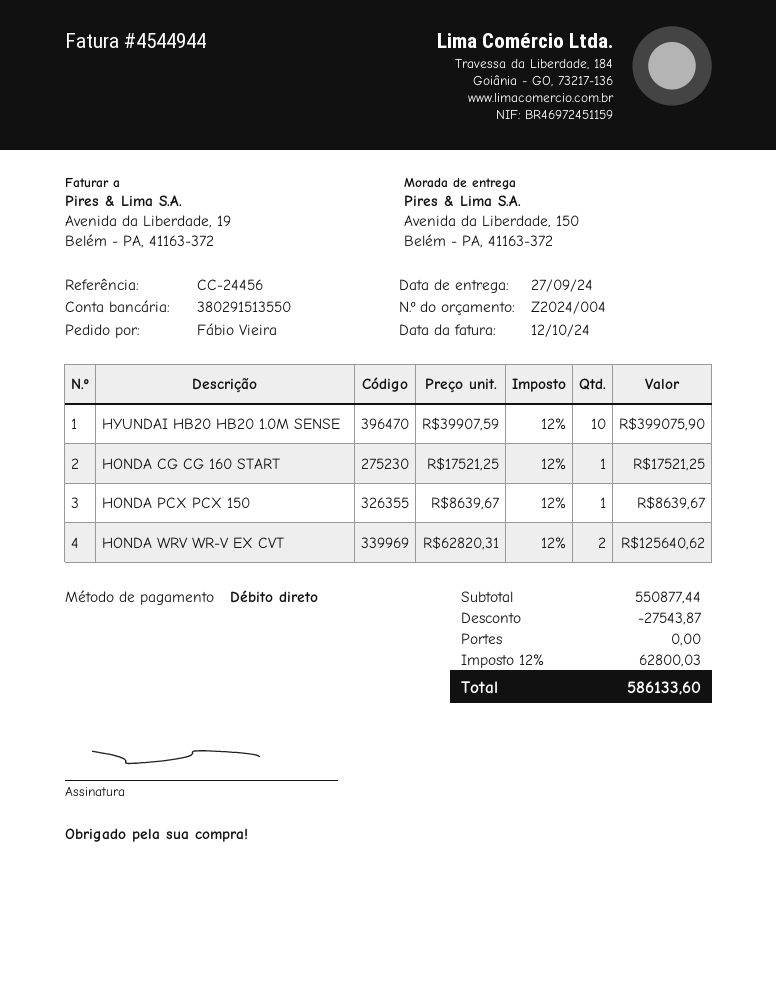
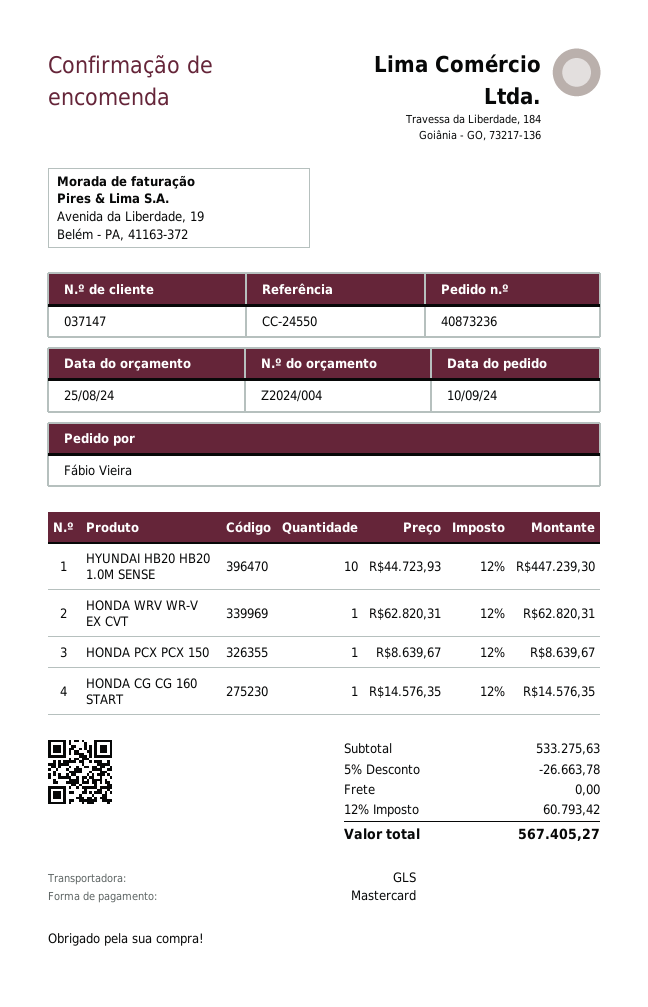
reference: CC-24456 -> CC-24550
payment method: direct debit -> Mastercard
HYUNDAI HB20 HB20 1.0M SENSE: 10 x 39907.59 = 399075.90 -> 10 x 44723.93 = 447239.30
HONDA CG CG 160 START: 1 x 17521.25 = 17521.25 -> 1 x 14576.35 = 14576.35
HONDA WRV WR-V EX CVT: 2 x 62820.31 = 125640.62 -> 1 x 62820.31 = 62820.31
subtotal: 550877.44 -> 533275.63
discount: 27543.87 -> 26663.78
tax: 12% = 62800.03 -> 12% = 60793.42
total: 586133.60 -> 567405.27

